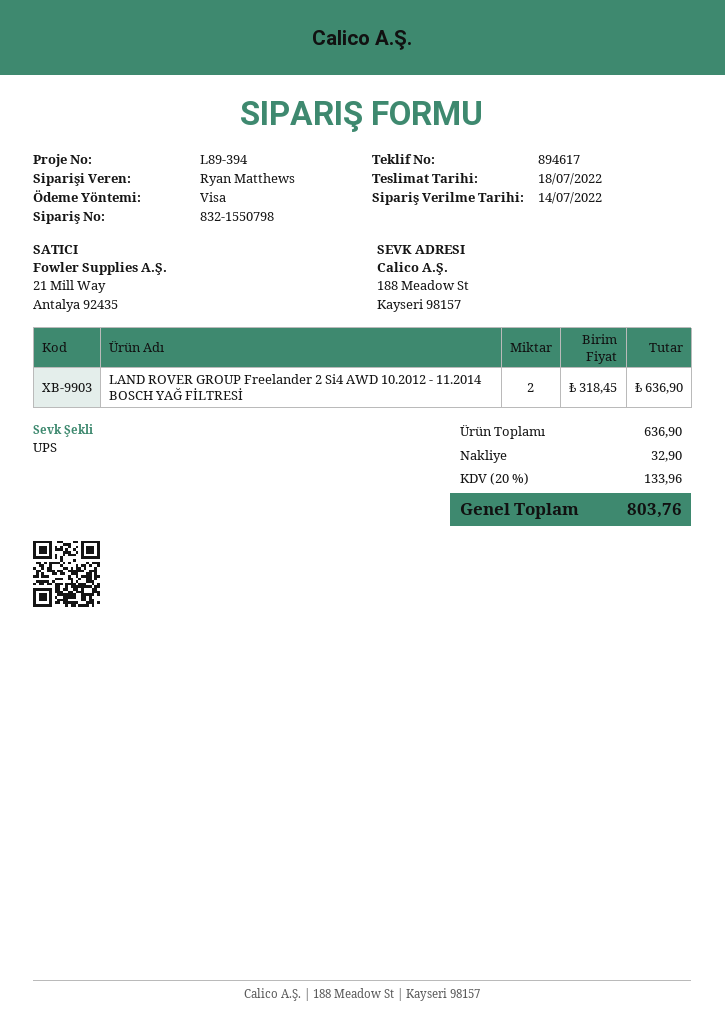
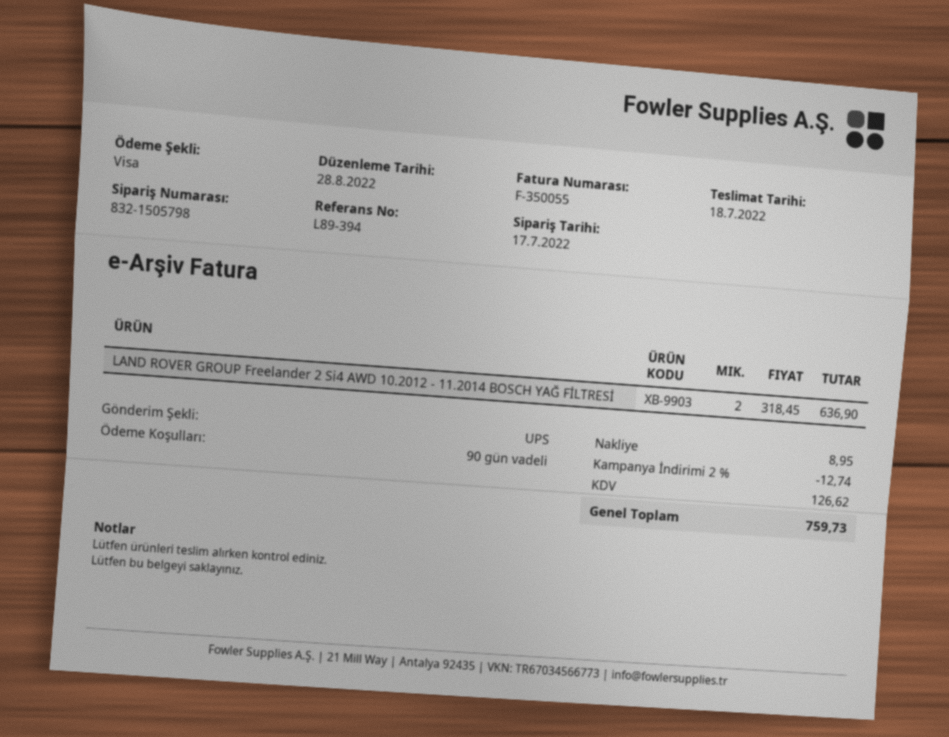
order number: 832-1550798 -> 832-1505798
order date: 2022-07-14 -> 2022-07-17
discount: none -> 2% = 12.74
shipping: 32.90 -> 8.95
tax: 133.96 -> 126.62
total: 803.76 -> 759.73

